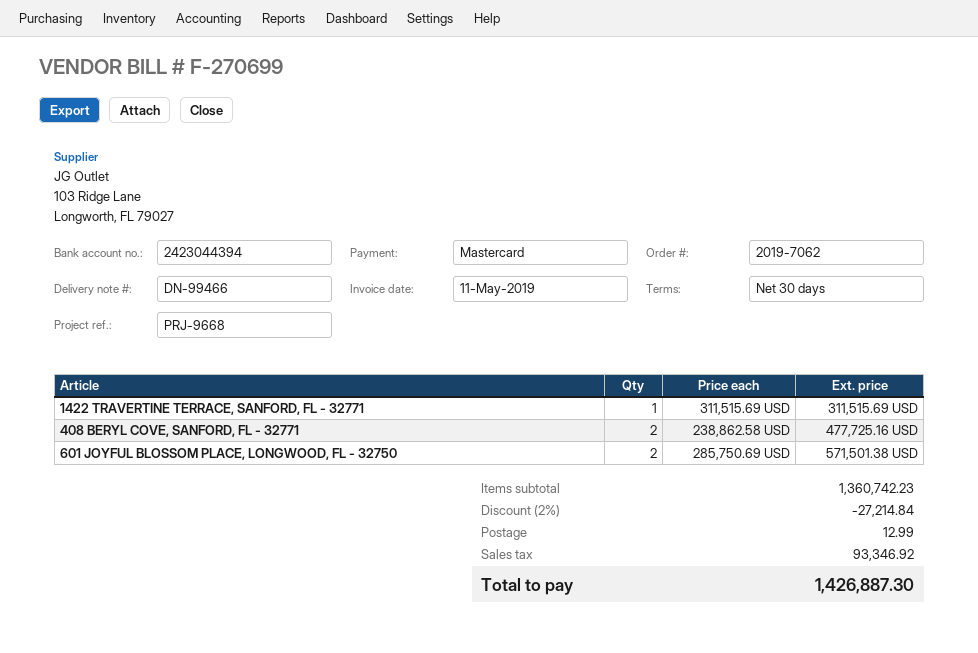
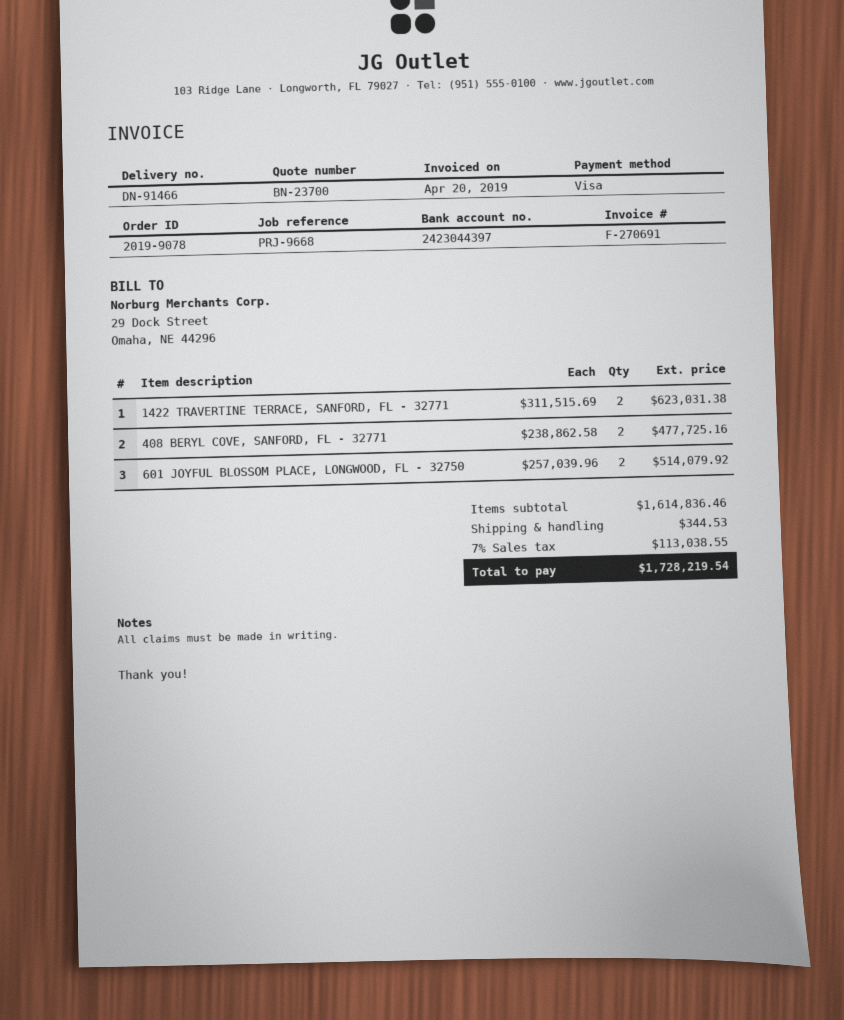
order number: 2019-7062 -> 2019-9078
delivery note number: DN-99466 -> DN-91466
invoice number: F-270699 -> F-270691
invoice date: 2019-05-11 -> 2019-04-20
payment method: Mastercard -> Visa
bank account: 2423044394 -> 2423044397
1422 TRAVERTINE TERRACE, SANFORD, FL - 32771: 1 x 311515.69 = 311515.69 -> 2 x 311515.69 = 623031.38
601 JOYFUL BLOSSOM PLACE, LONGWOOD, FL - 32750: 2 x 285750.69 = 571501.38 -> 2 x 257039.96 = 514079.92
subtotal: 1360742.23 -> 1614836.46
discount: 2% = 27214.84 -> none
shipping: 12.99 -> 344.53
tax: 93346.92 -> 113038.55
total: 1426887.30 -> 1728219.54

